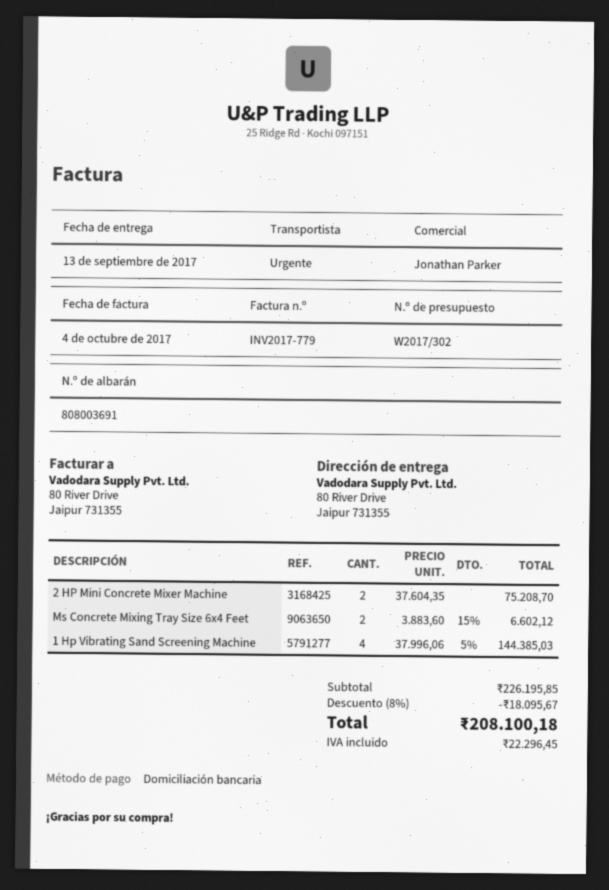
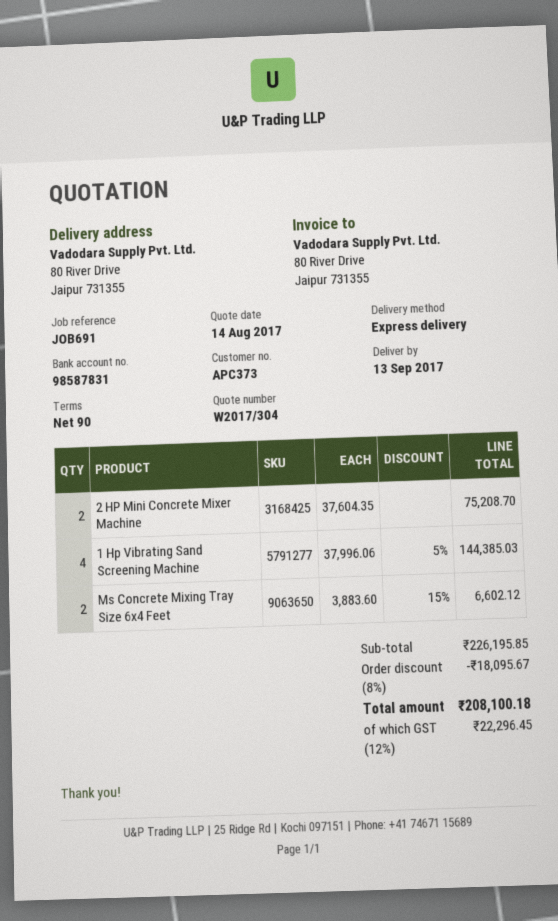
quote number: W2017/302 -> W2017/304

